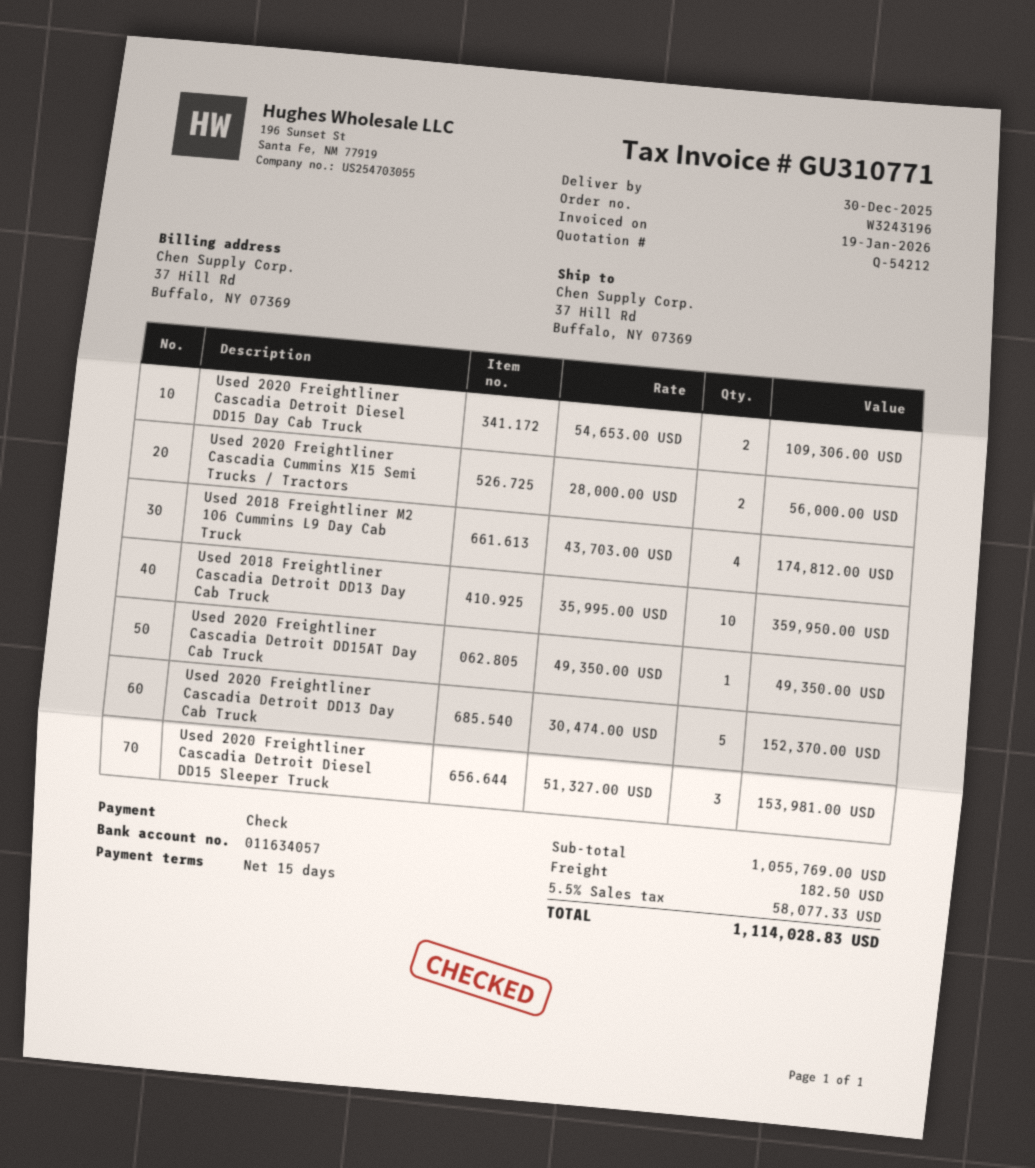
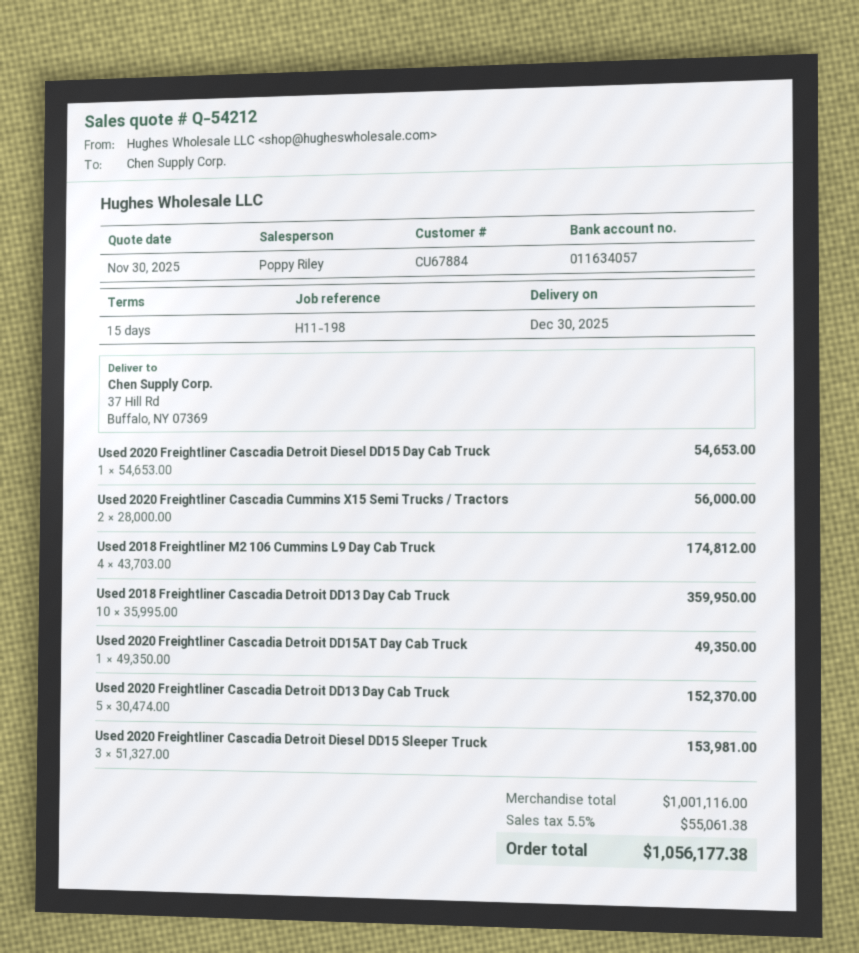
Used 2020 Freightliner Cascadia Detroit Diesel DD15 Day Cab Truck: 2 x 54653.00 = 109306.00 -> 1 x 54653.00 = 54653.00
subtotal: 1055769.00 -> 1001116.00
shipping: 182.50 -> none
tax: 5.5% = 58077.33 -> 5.5% = 55061.38
total: 1114028.83 -> 1056177.38

